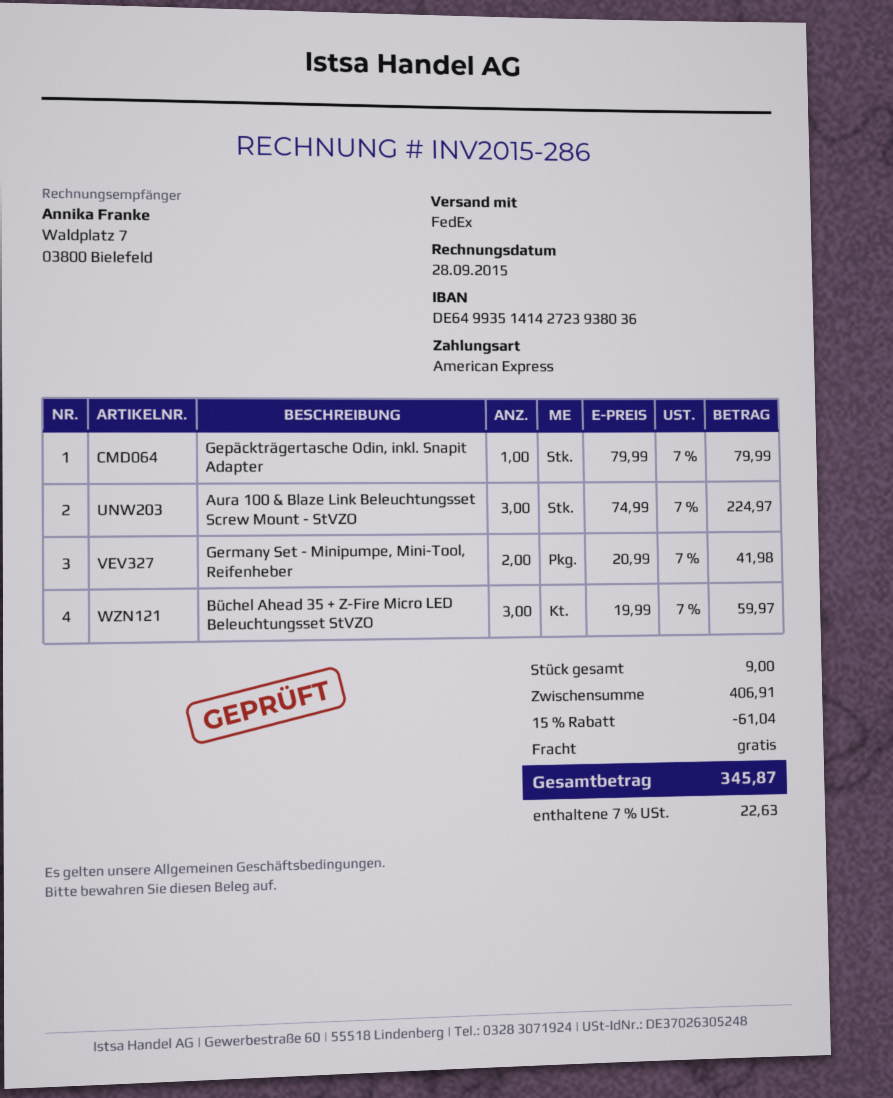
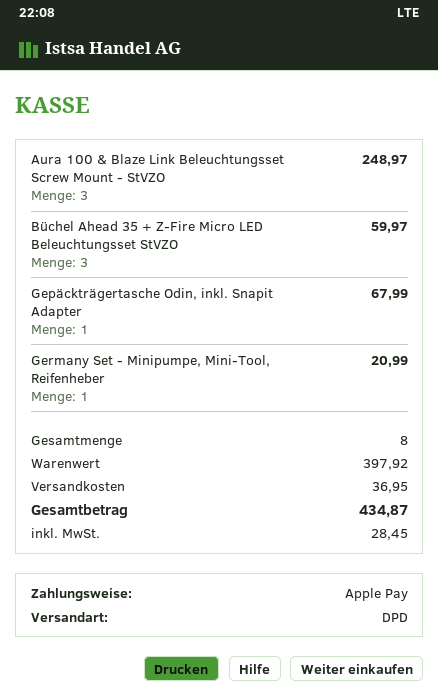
payment method: American Express -> Apple Pay
shipping method: FedEx -> DPD
Gepäckträgertasche Odin, inkl. Snapit Adapter: 1 for 79.99 -> 1 for 67.99
Aura 100 & Blaze Link Beleuchtungsset Screw Mount - StVZO: 3 for 224.97 -> 3 for 248.97
Germany Set - Minipumpe, Mini-Tool, Reifenheber: 2 for 41.98 -> 1 for 20.99
total quantity: 9 -> 8
subtotal: 406.91 -> 397.92
discount: 15% = 61.04 -> none
shipping: 0.00 -> 36.95
tax: 22.63 -> 28.45
total: 345.87 -> 434.87

